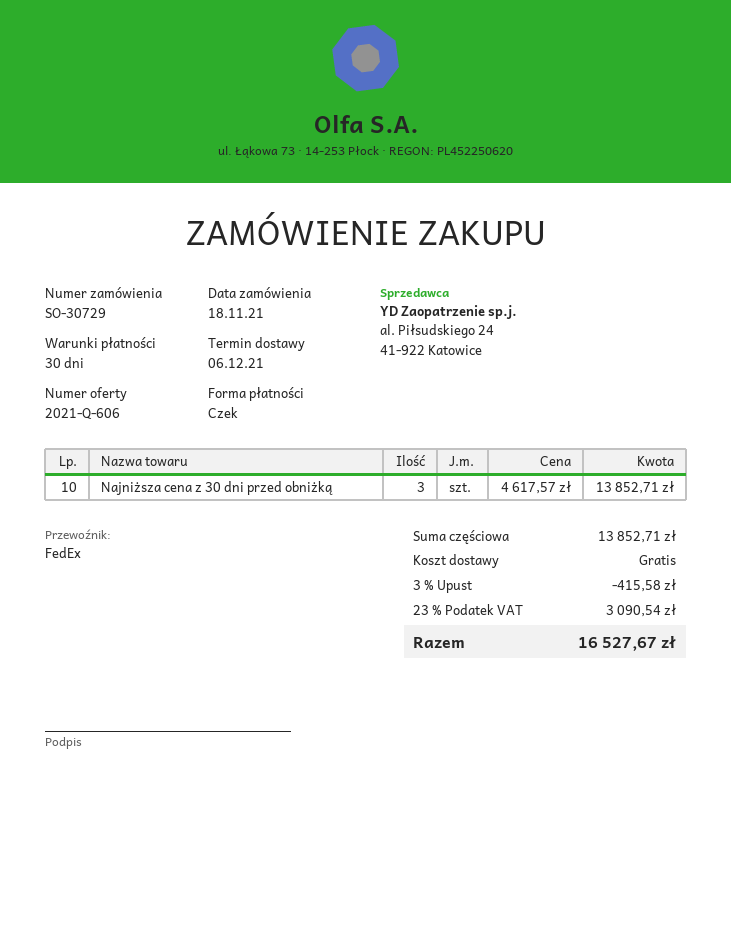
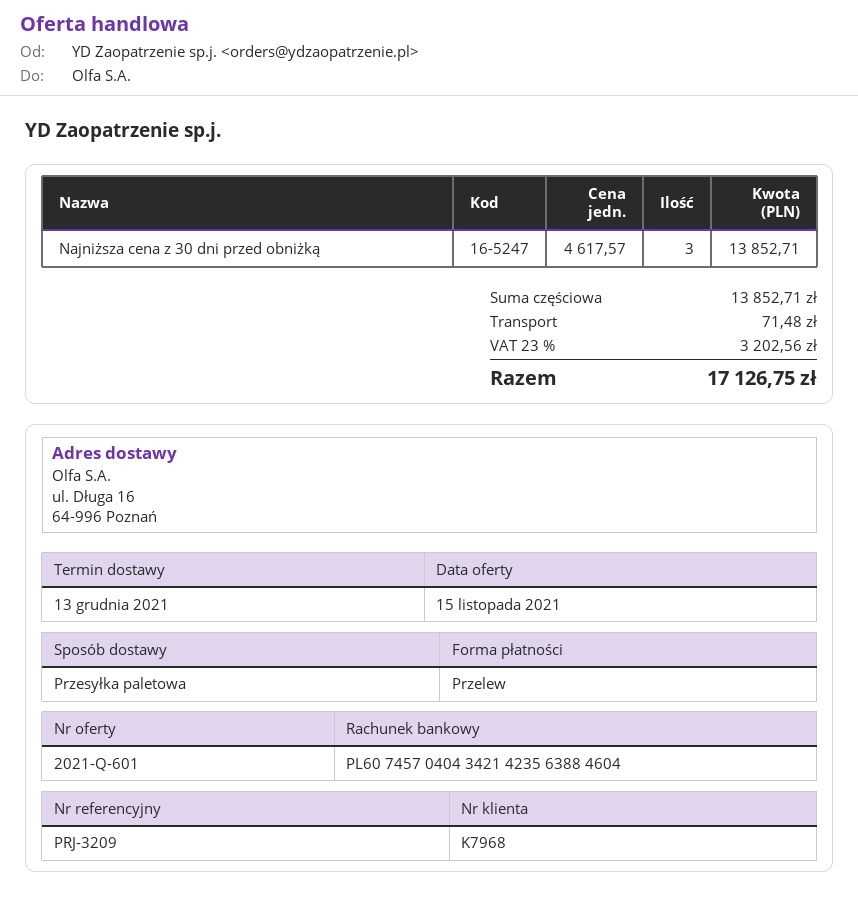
quote number: 2021-Q-606 -> 2021-Q-601
delivery date: 2021-12-06 -> 2021-12-13
payment method: cheque -> bank transfer
shipping method: FedEx -> pallet freight
discount: 3% = 415.58 -> none
shipping: 0.00 -> 71.48
tax: 23% = 3090.54 -> 23% = 3202.56
total: 16527.67 -> 17126.75

